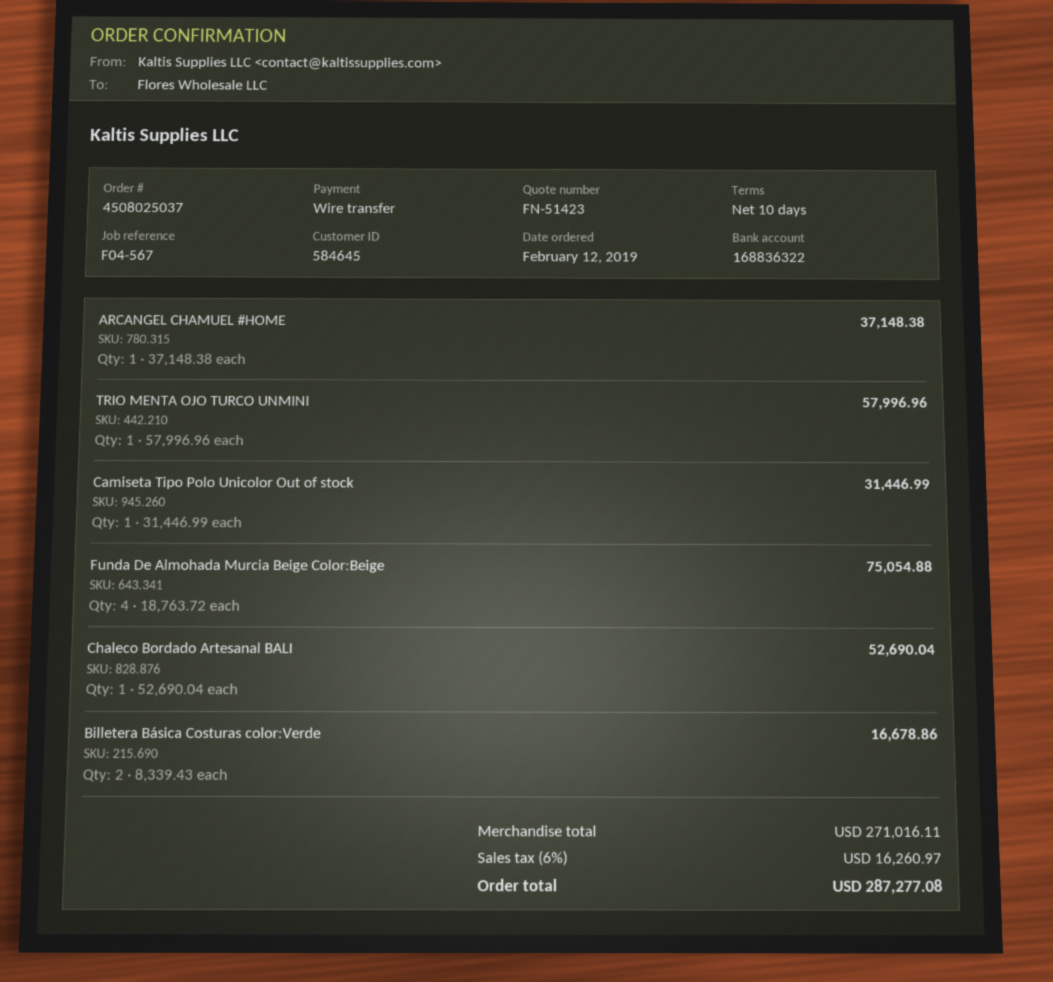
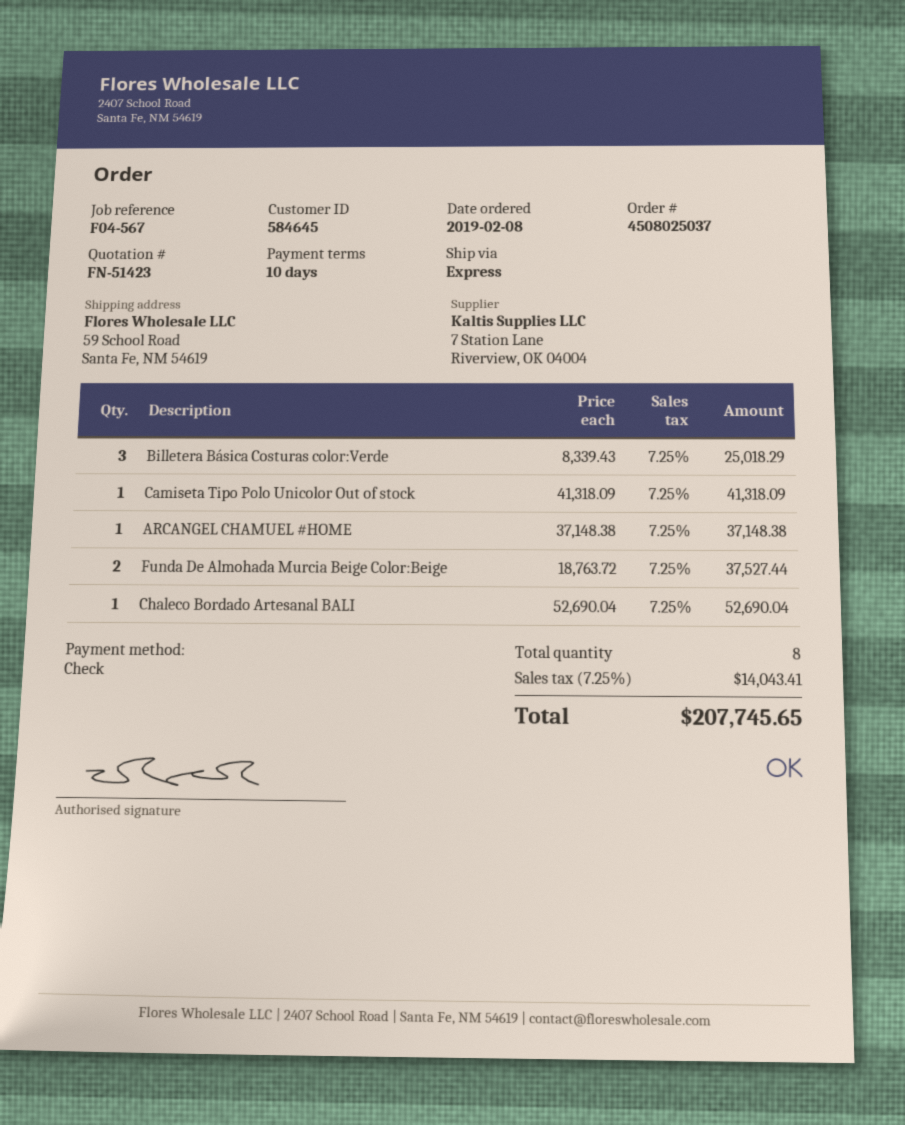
order date: 2019-02-12 -> 2019-02-08
payment method: bank transfer -> cheque
TRIO MENTA OJO TURCO UNMINI: 1 x 57996.96 = 57996.96 -> none
Camiseta Tipo Polo Unicolor Out of stock: 1 x 31446.99 = 31446.99 -> 1 x 41318.09 = 41318.09
Funda De Almohada Murcia Beige Color:Beige: 4 x 18763.72 = 75054.88 -> 2 x 18763.72 = 37527.44
Billetera Básica Costuras color:Verde: 2 x 8339.43 = 16678.86 -> 3 x 8339.43 = 25018.29
tax: 6% = 16260.97 -> 7.25% = 14043.41
total: 287277.08 -> 207745.65

